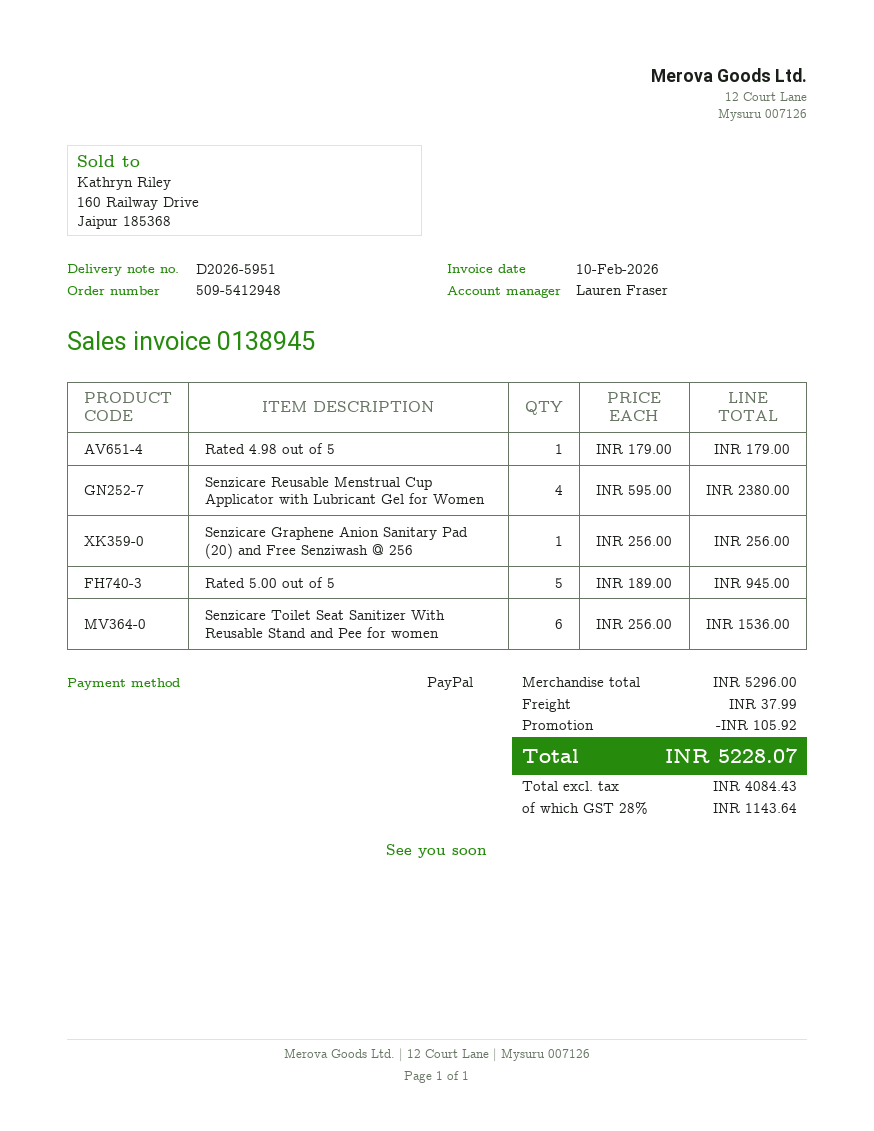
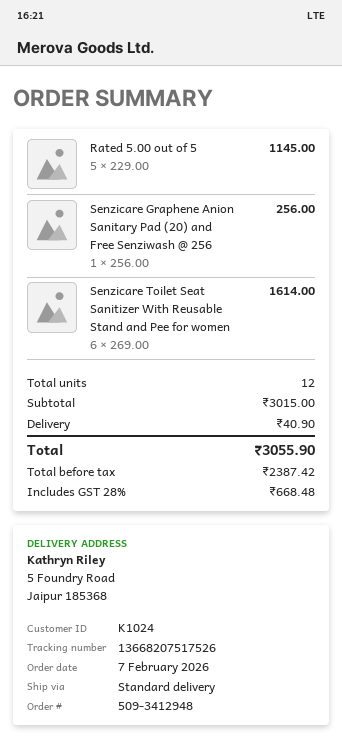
order number: 509-5412948 -> 509-3412948
Rated 4.98 out of 5: 1 x 179.00 = 179.00 -> none
Senzicare Reusable Menstrual Cup Applicator with Lubricant Gel for Women: 4 x 595.00 = 2380.00 -> none
Rated 5.00 out of 5: 5 x 189.00 = 945.00 -> 5 x 229.00 = 1145.00
Senzicare Toilet Seat Sanitizer With Reusable Stand and Pee for women: 6 x 256.00 = 1536.00 -> 6 x 269.00 = 1614.00
subtotal: 5296.00 -> 3015.00
discount: 105.92 -> none
shipping: 37.99 -> 40.90
net: 4084.43 -> 2387.42
tax: 28% = 1143.64 -> 28% = 668.48
total: 5228.07 -> 3055.90

